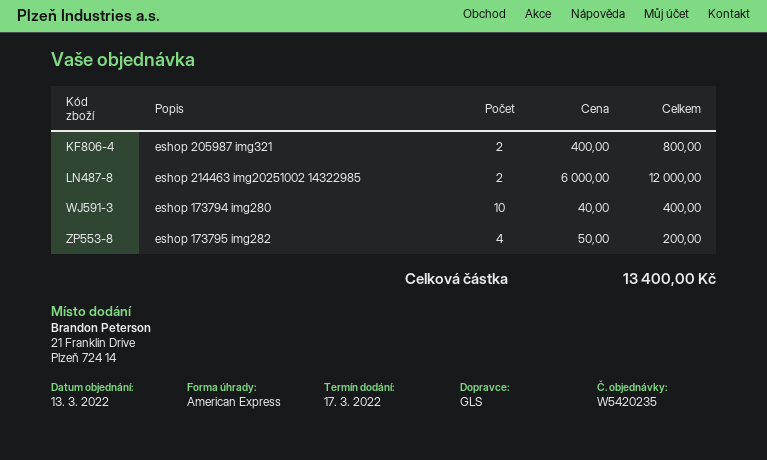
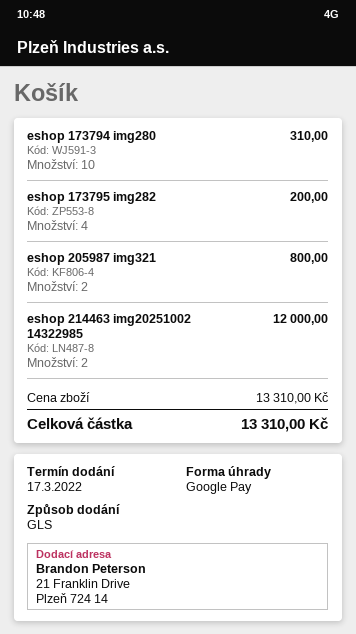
payment method: American Express -> Google Pay
eshop 173794 img280: 10 for 400.00 -> 10 for 310.00
total: 13400.00 -> 13310.00

